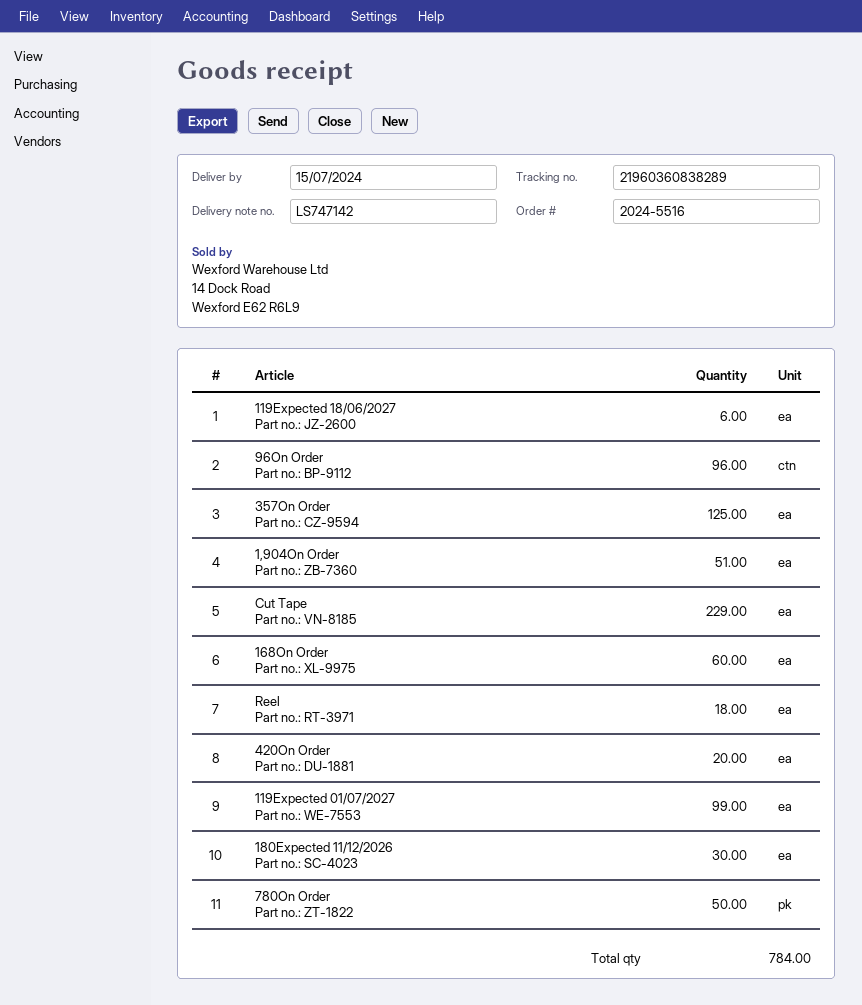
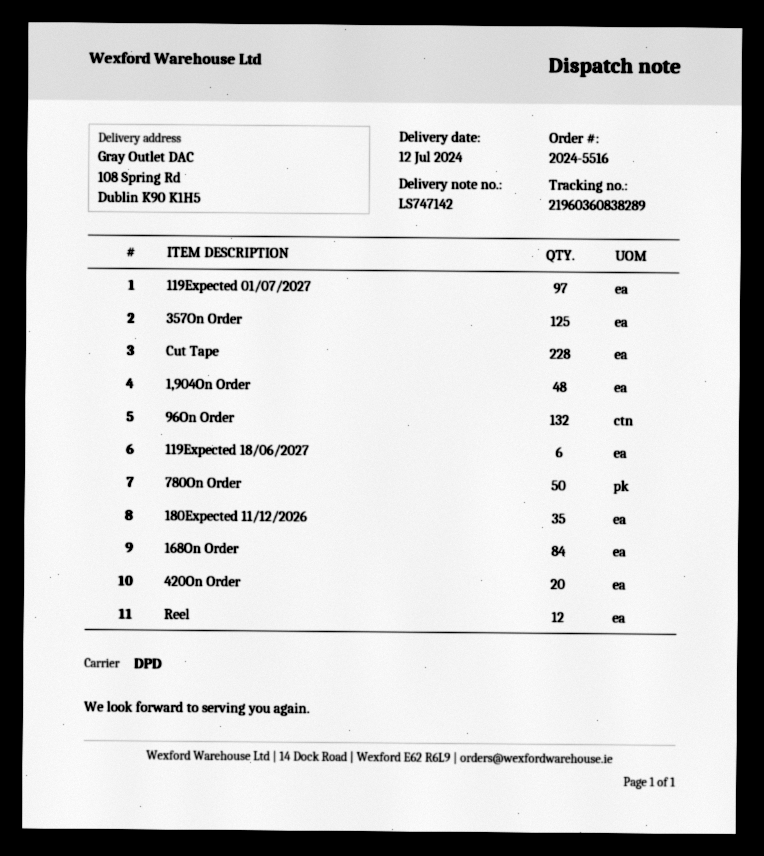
delivery date: 2024-07-15 -> 2024-07-12
96On Order: 96 -> 132
1,904On Order: 51 -> 48
Cut Tape: 229 -> 228
168On Order: 60 -> 84
Reel: 18 -> 12
119Expected 01/07/2027: 99 -> 97
180Expected 11/12/2026: 30 -> 35

